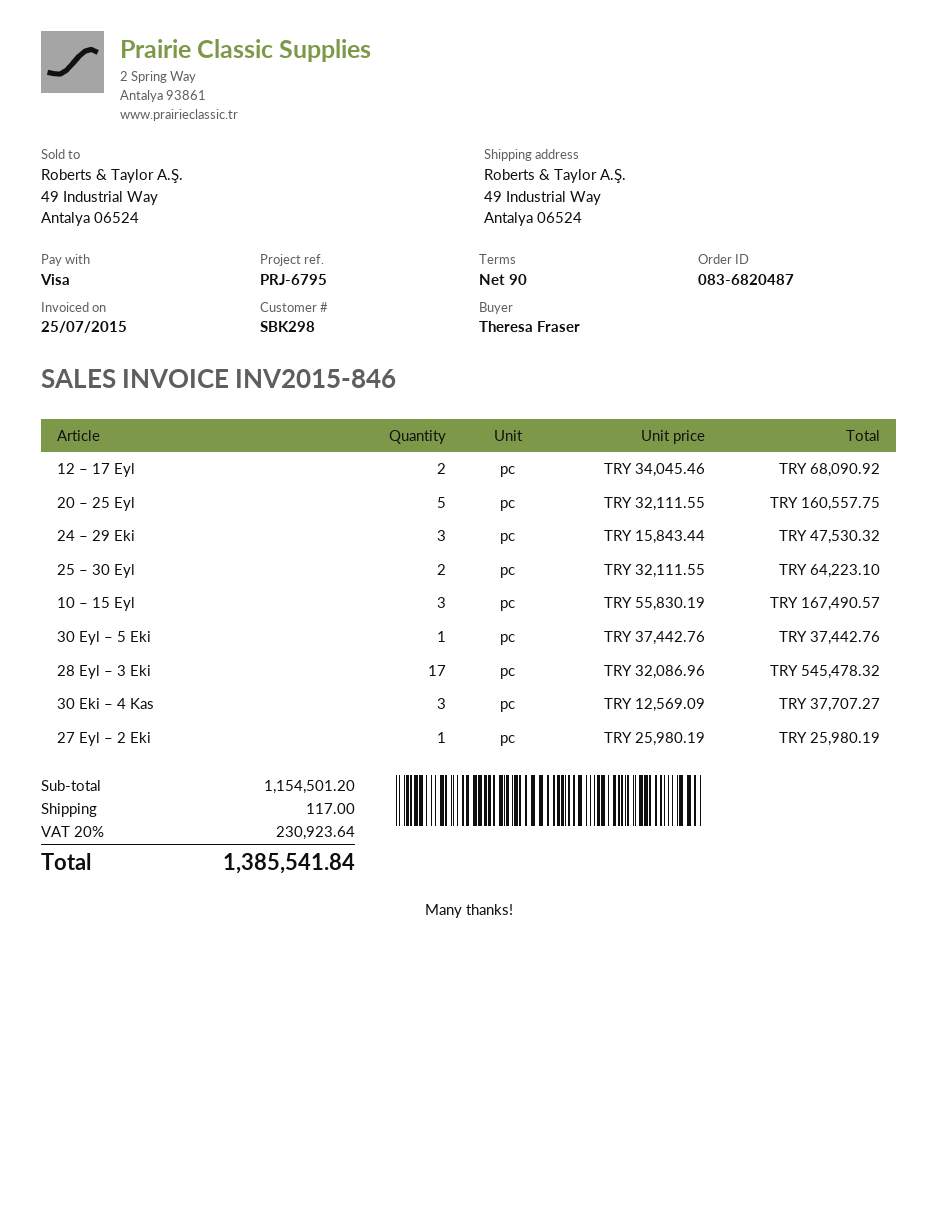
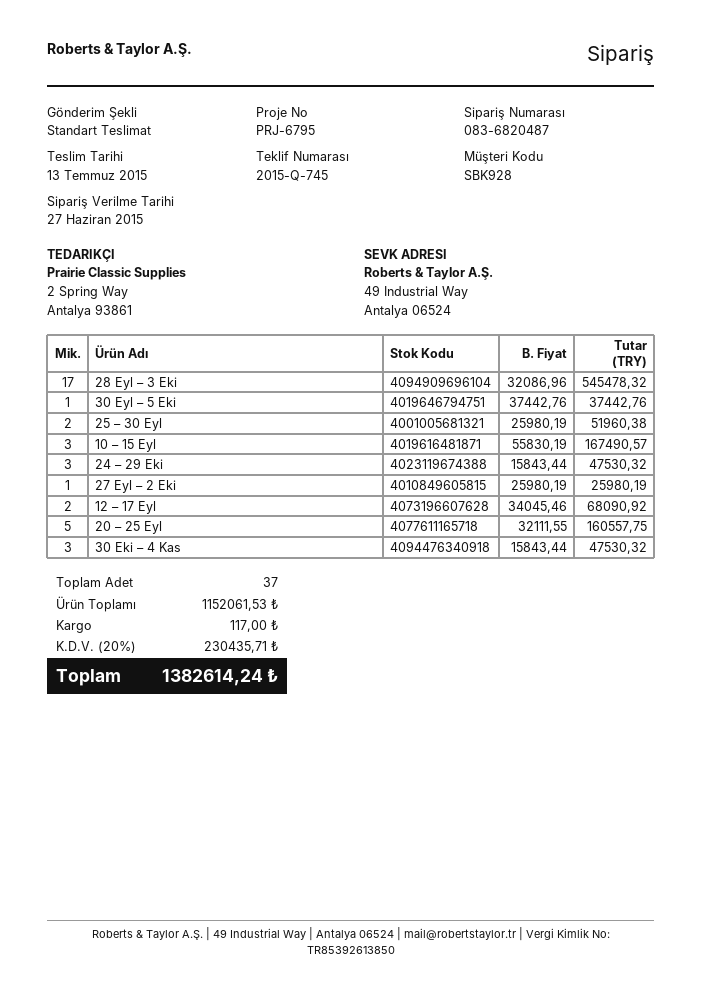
customer number: SBK298 -> SBK928
25 – 30 Eyl: 2 x 32111.55 = 64223.10 -> 2 x 25980.19 = 51960.38
30 Eki – 4 Kas: 3 x 12569.09 = 37707.27 -> 3 x 15843.44 = 47530.32
subtotal: 1154501.20 -> 1152061.53
tax: 20% = 230923.64 -> 20% = 230435.71
total: 1385541.84 -> 1382614.24

